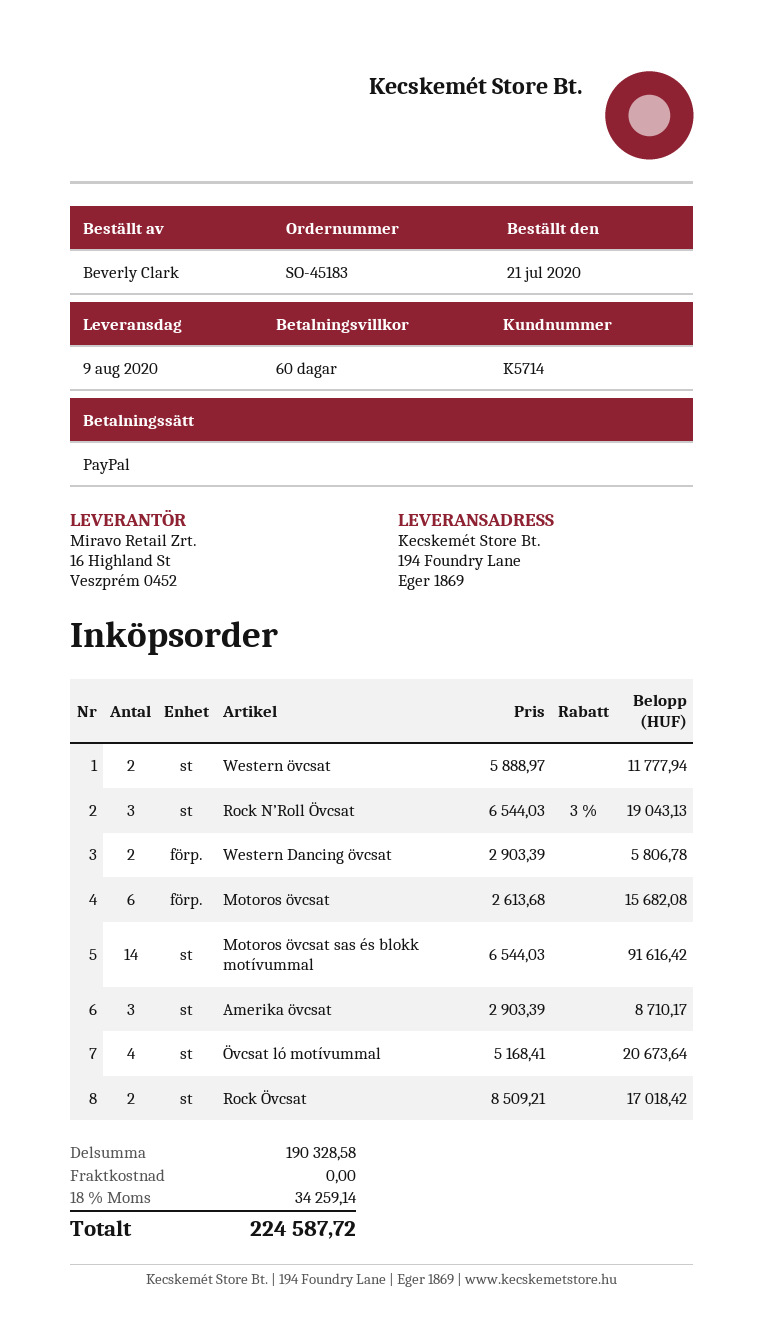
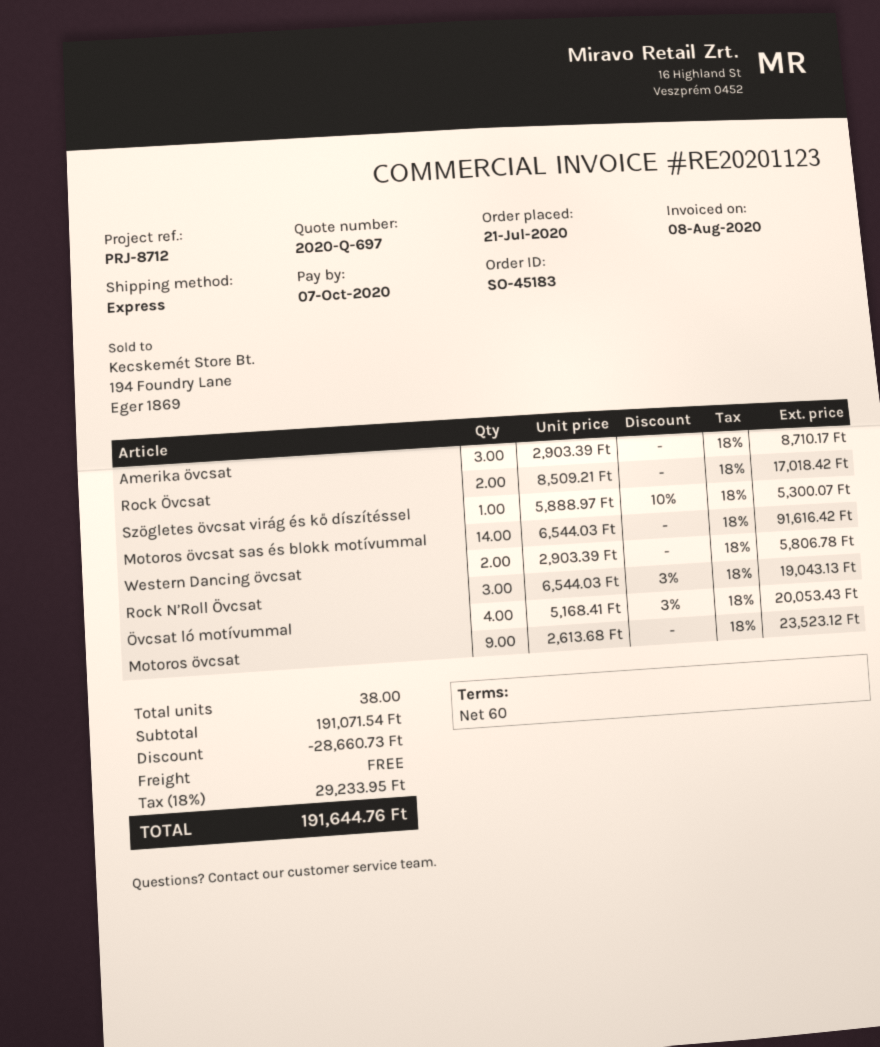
Western övcsat: 2 x 5888.97 = 11777.94 -> none
Motoros övcsat: 6 x 2613.68 = 15682.08 -> 9 x 2613.68 = 23523.12
Övcsat ló motívummal: 4 x 5168.41 = 20673.64 -> 4 x 5168.41 - 3% = 20053.43
Szögletes övcsat virág és kő díszítéssel: none -> 1 x 5888.97 - 10% = 5300.07
subtotal: 190328.58 -> 191071.54
discount: none -> 28660.73
tax: 18% = 34259.14 -> 18% = 29233.95
total: 224587.72 -> 191644.76

